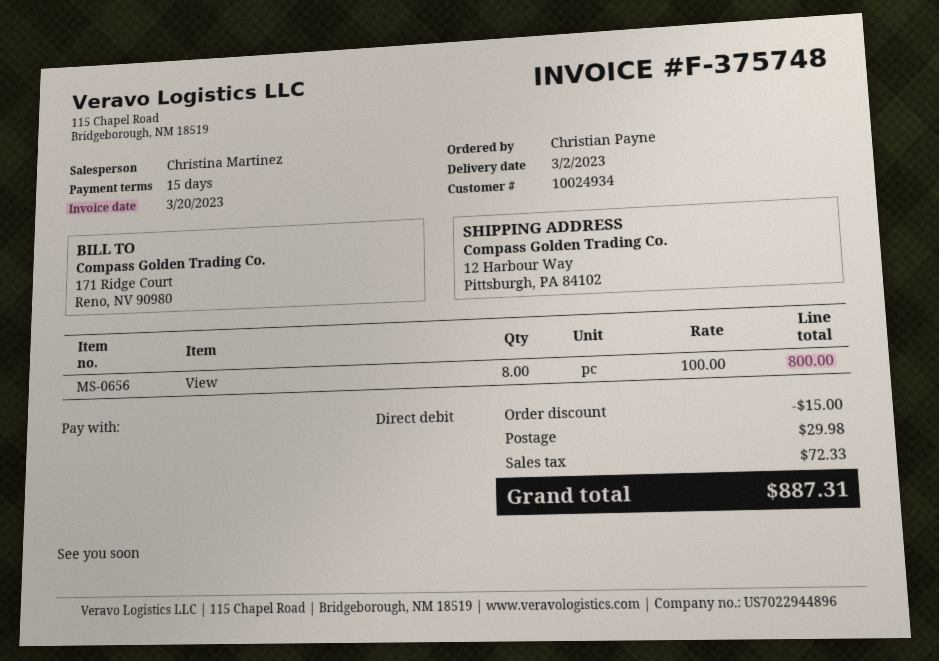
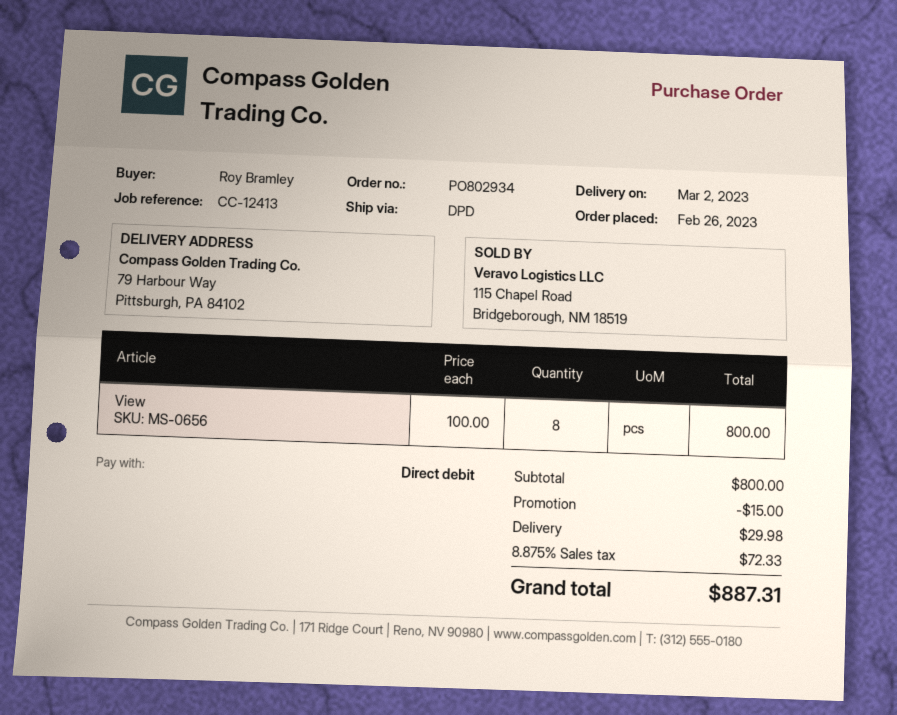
ordered by: Christian Payne -> Roy Bramley
ship to: 12 Harbour Way, Pittsburgh, PA 84102 -> 79 Harbour Way, Pittsburgh, PA 84102

